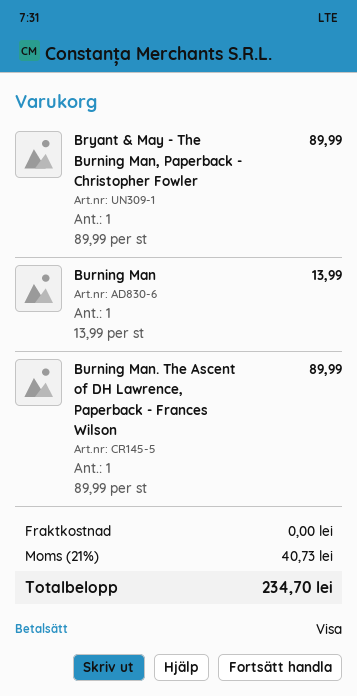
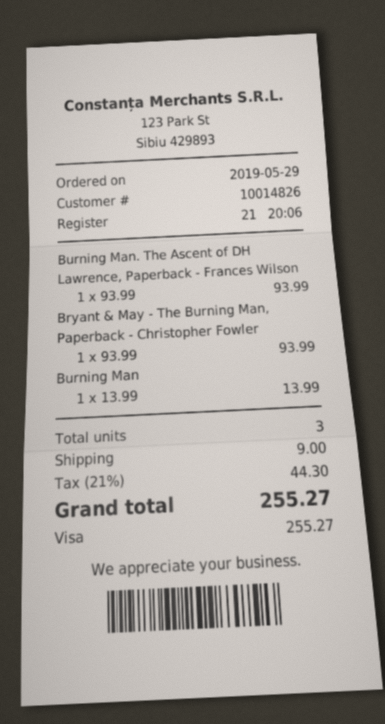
Bryant & May - The Burning Man, Paperback - Christopher Fowler: 1 x 89.99 = 89.99 -> 1 x 93.99 = 93.99
Burning Man. The Ascent of DH Lawrence, Paperback - Frances Wilson: 1 x 89.99 = 89.99 -> 1 x 93.99 = 93.99
shipping: 0.00 -> 9.00
tax: 21% = 40.73 -> 21% = 44.30
total: 234.70 -> 255.27

